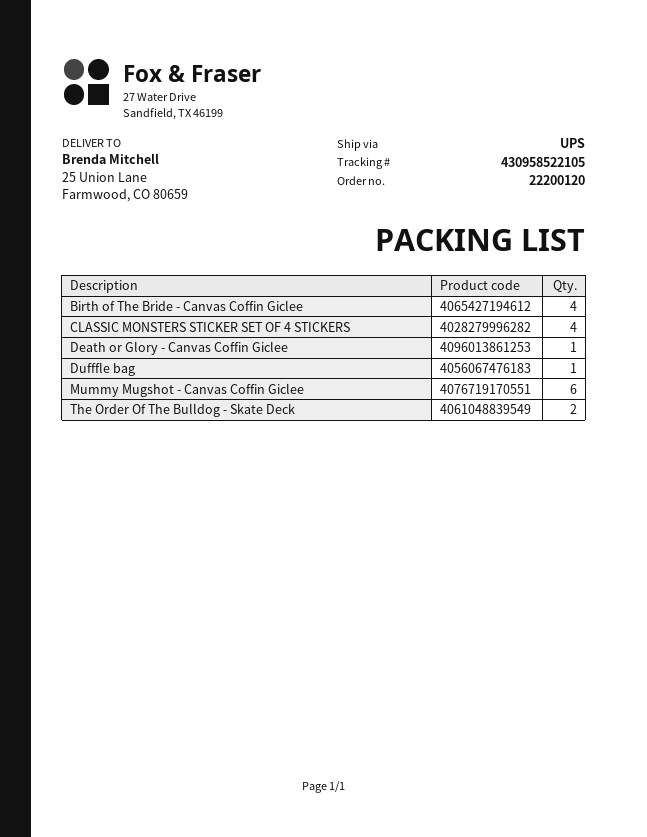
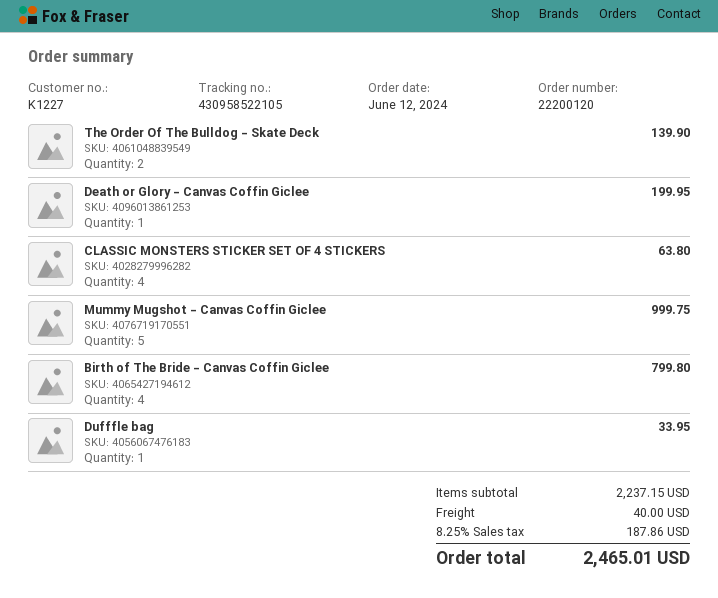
Mummy Mugshot - Canvas Coffin Giclee: 6 -> 5

